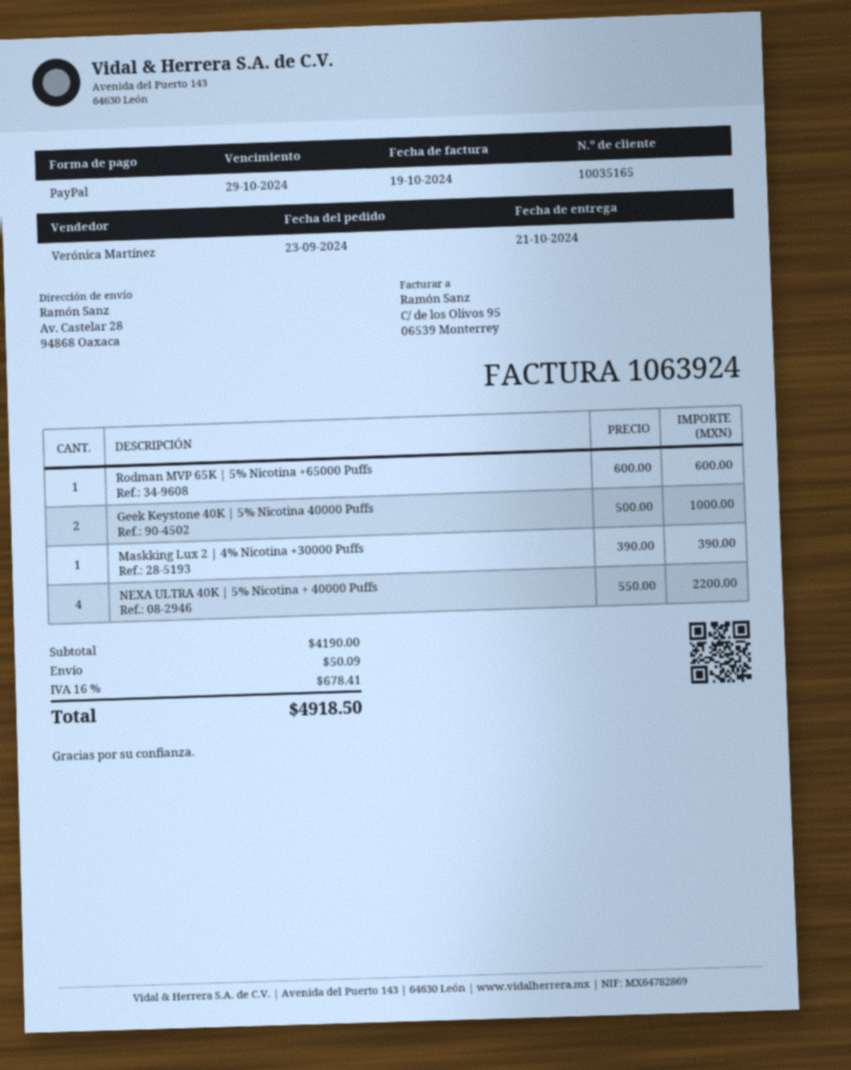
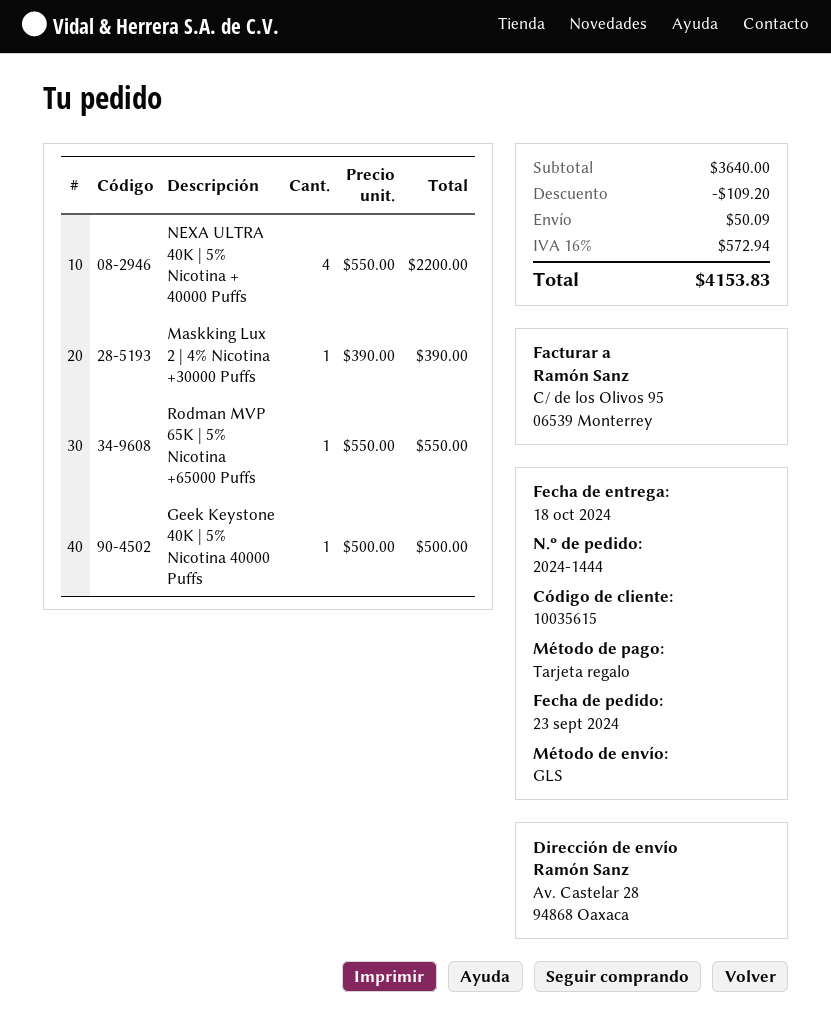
delivery date: 2024-10-21 -> 2024-10-18
customer number: 10035165 -> 10035615
payment method: PayPal -> gift card
Rodman MVP 65K | 5% Nicotina +65000 Puffs: 1 x 600.00 = 600.00 -> 1 x 550.00 = 550.00
Geek Keystone 40K | 5% Nicotina 40000 Puffs: 2 x 500.00 = 1000.00 -> 1 x 500.00 = 500.00
subtotal: 4190.00 -> 3640.00
discount: none -> 109.20
tax: 16% = 678.41 -> 16% = 572.94
total: 4918.50 -> 4153.83

